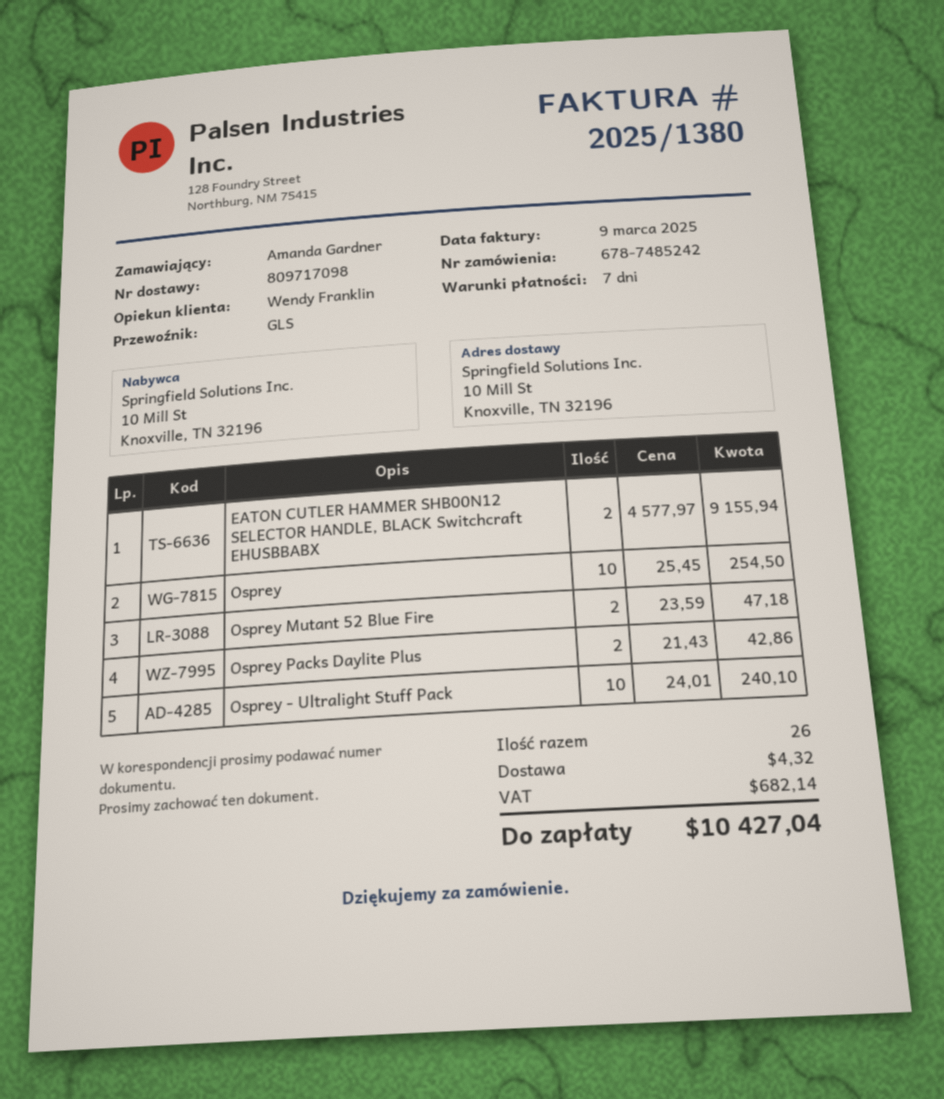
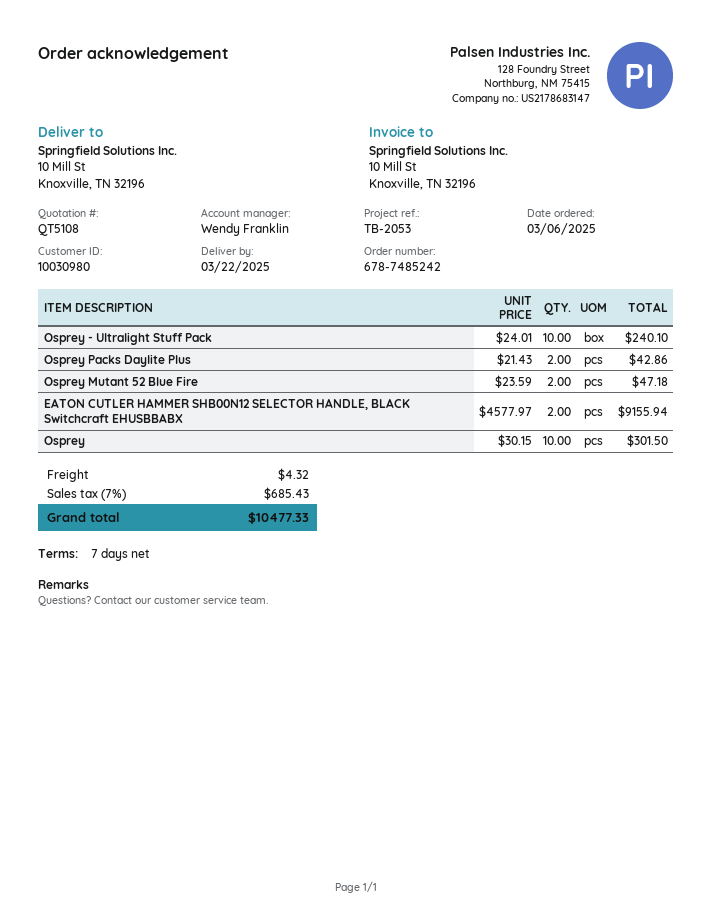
Osprey: 10 x 25.45 = 254.50 -> 10 x 30.15 = 301.50
tax: 682.14 -> 685.43
total: 10427.04 -> 10477.33

